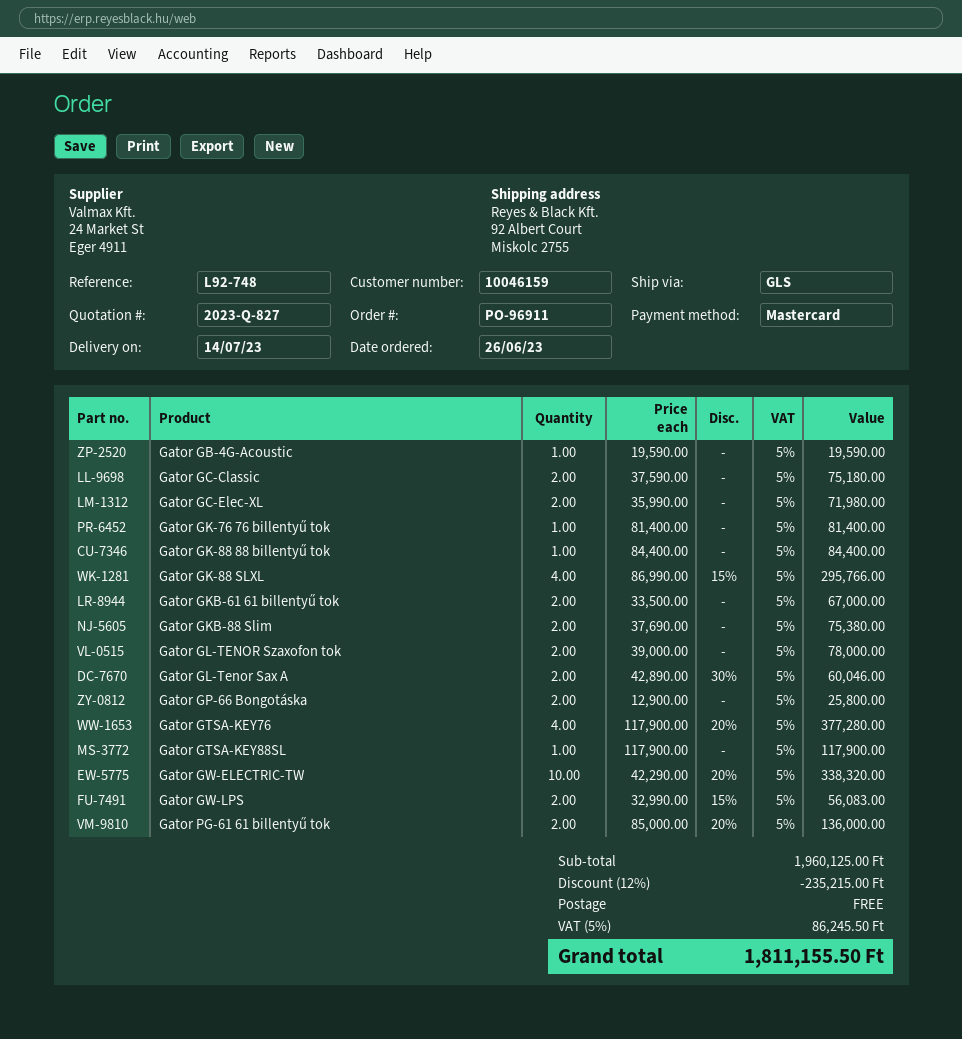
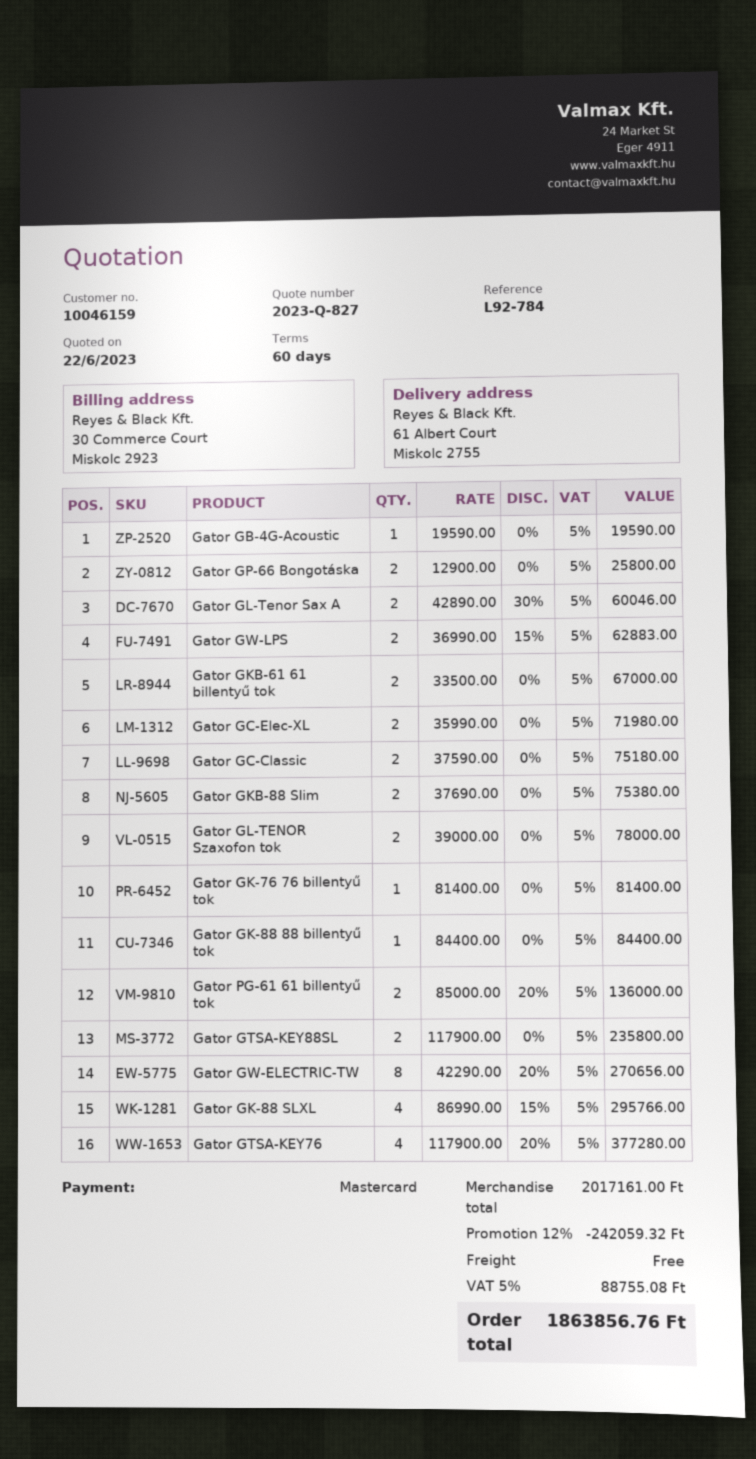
reference: L92-748 -> L92-784
ship to: 92 Albert Court, Miskolc 2755 -> 61 Albert Court, Miskolc 2755
Gator GTSA-KEY88SL: 1 x 117900.00 = 117900.00 -> 2 x 117900.00 = 235800.00
Gator GW-ELECTRIC-TW: 10 x 42290.00 - 20% = 338320.00 -> 8 x 42290.00 - 20% = 270656.00
Gator GW-LPS: 2 x 32990.00 - 15% = 56083.00 -> 2 x 36990.00 - 15% = 62883.00
subtotal: 1960125.00 -> 2017161.00
discount: 12% = 235215.00 -> 12% = 242059.32
tax: 5% = 86245.50 -> 5% = 88755.08
total: 1811155.50 -> 1863856.76

